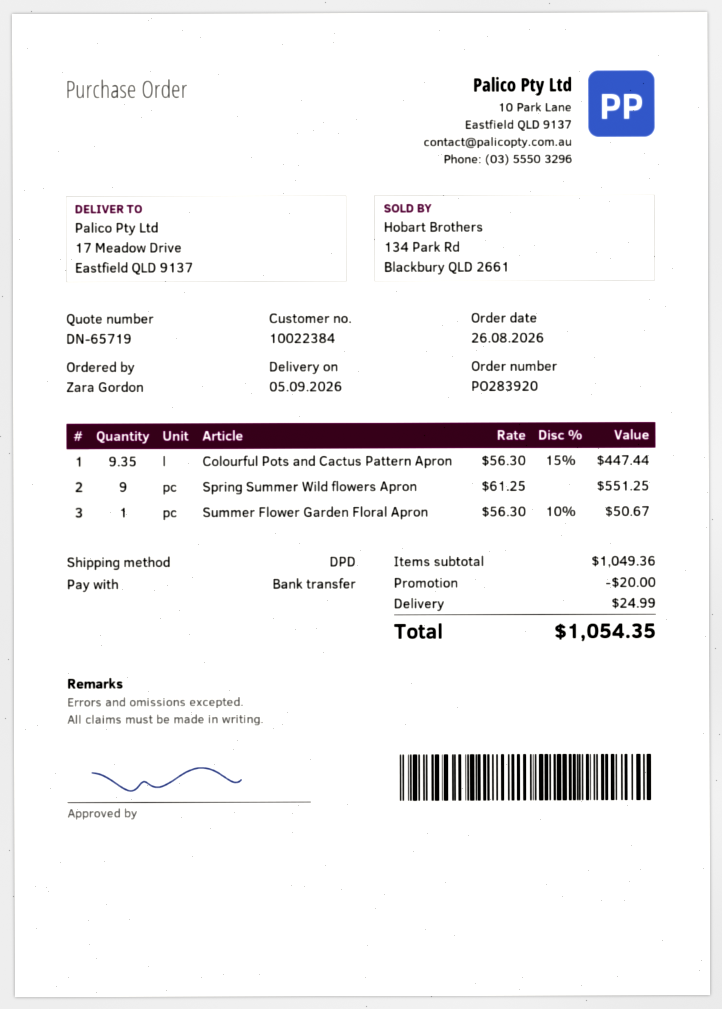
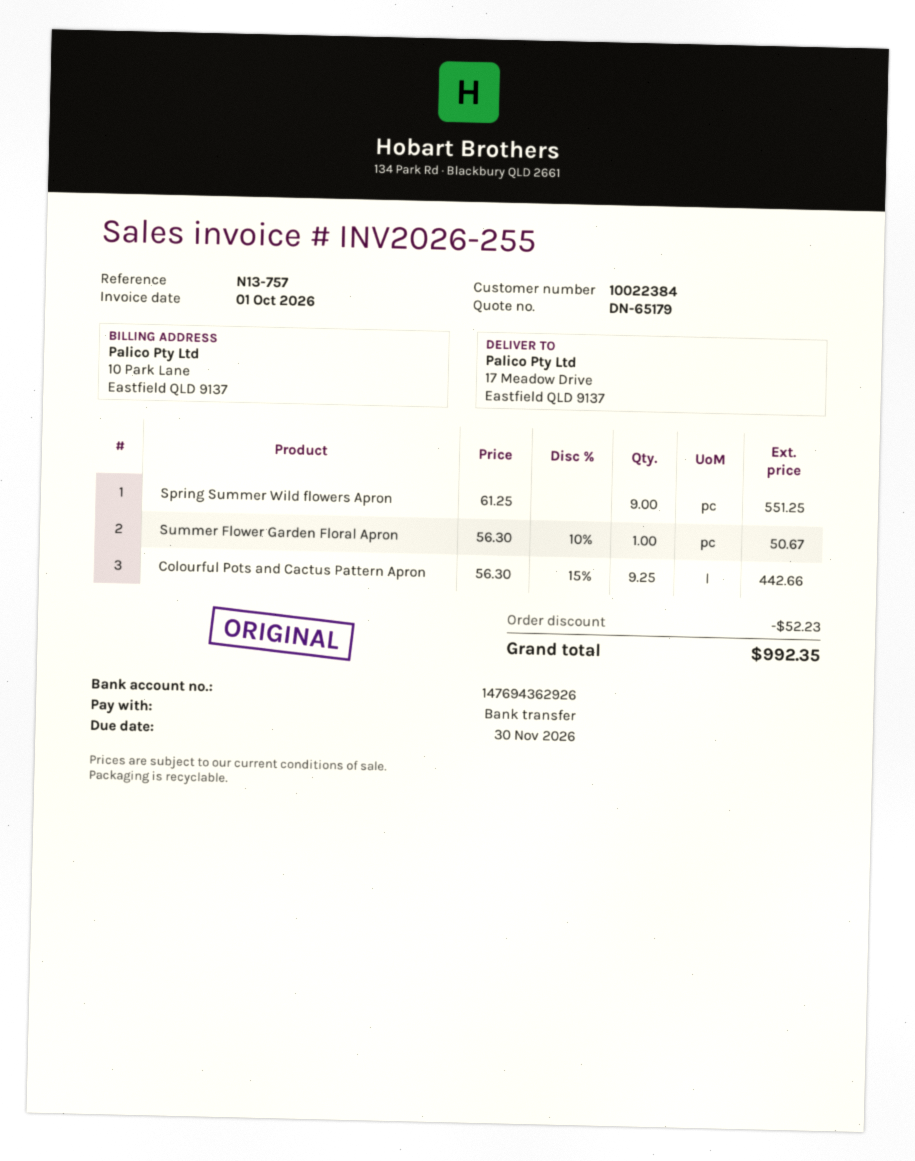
quote number: DN-65719 -> DN-65179
Colourful Pots and Cactus Pattern Apron: 9.35 x 56.30 - 15% = 447.44 -> 9.25 x 56.30 - 15% = 442.66
discount: 20.00 -> 52.23
shipping: 24.99 -> none
total: 1054.35 -> 992.35

